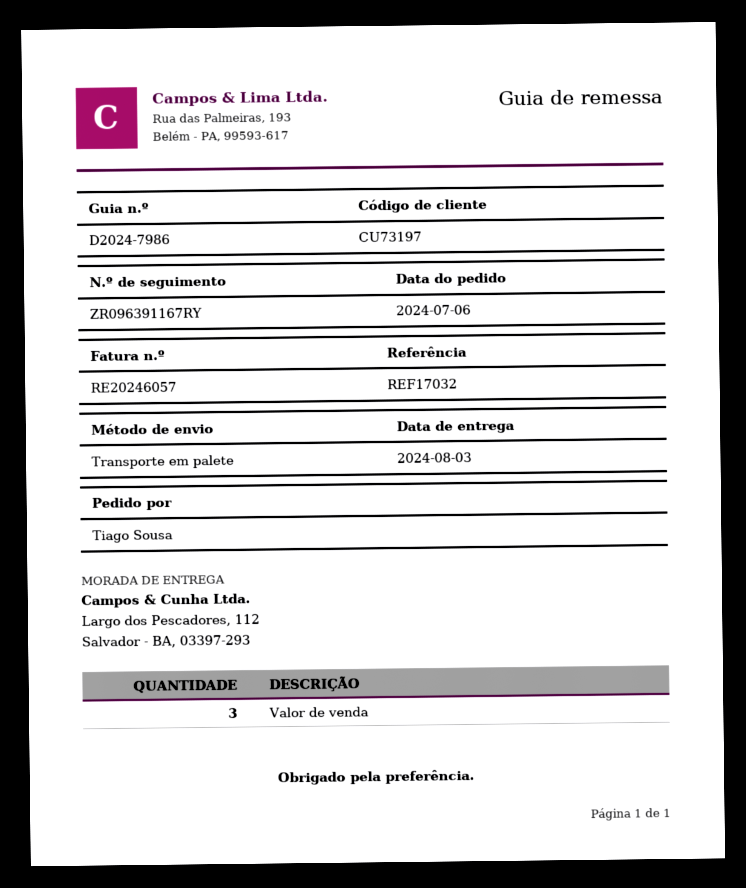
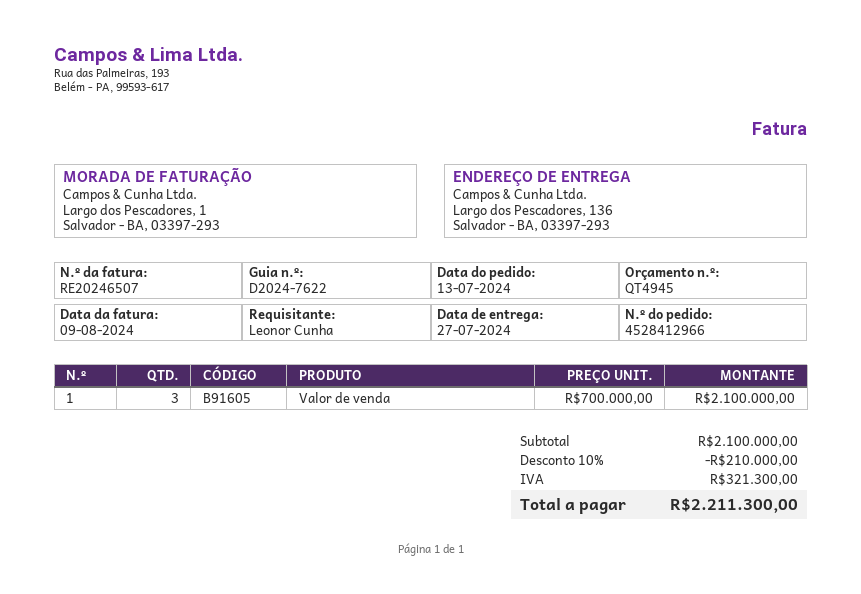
order date: 2024-07-06 -> 2024-07-13
delivery note number: D2024-7986 -> D2024-7622
delivery date: 2024-08-03 -> 2024-07-27
invoice number: RE20246057 -> RE20246507
ordered by: Tiago Sousa -> Leonor Cunha
ship to: Largo dos Pescadores, 112, Salvador - BA, 03397-293 -> Largo dos Pescadores, 136, Salvador - BA, 03397-293

